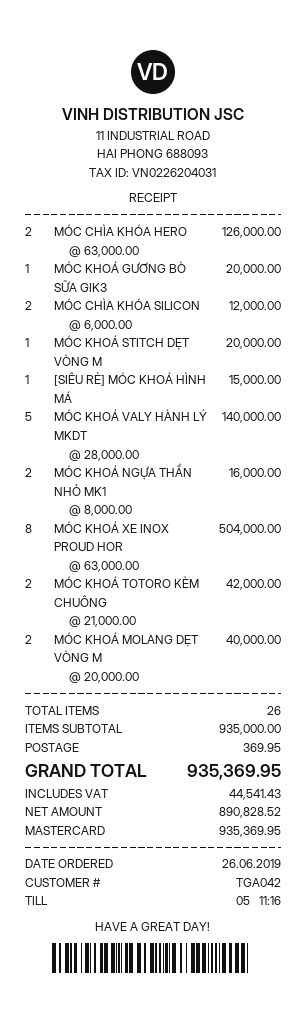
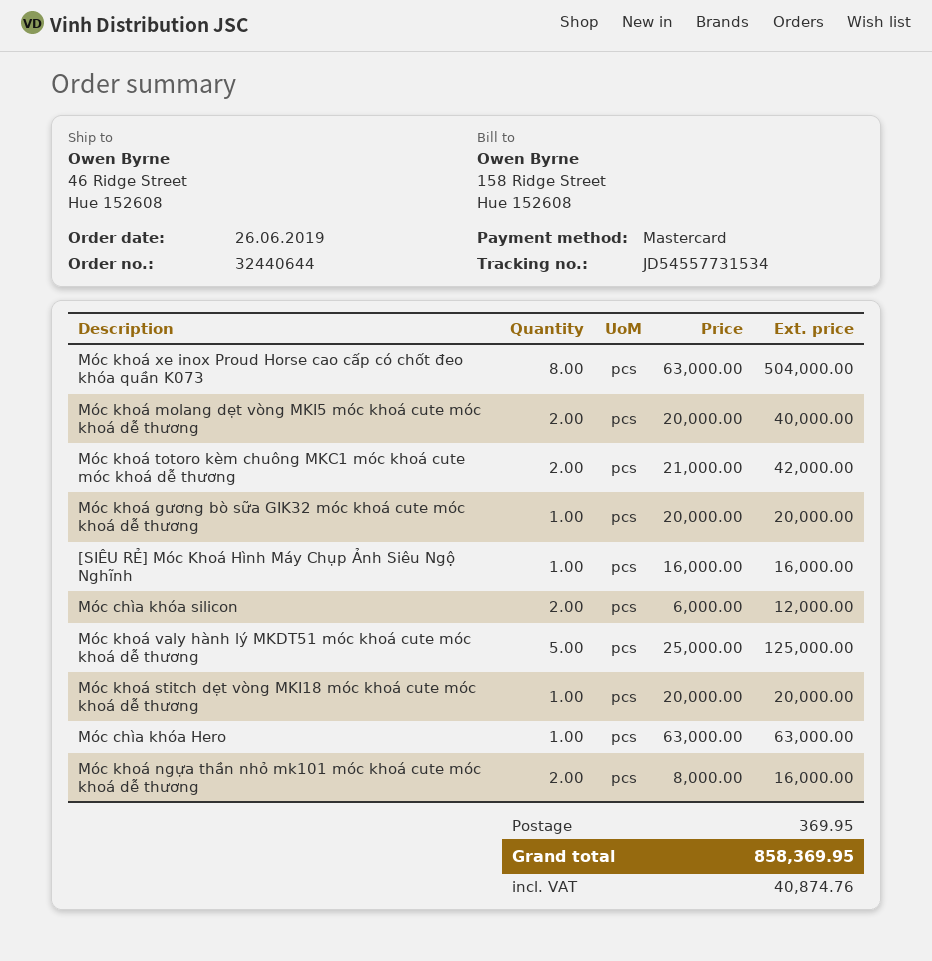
MÓC CHÌA KHÓA HERO: 2 x 63000.00 = 126000.00 -> 1 x 63000.00 = 63000.00
[SIÊU RẺ] MÓC KHOÁ HÌNH MÁ: 1 x 15000.00 = 15000.00 -> 1 x 16000.00 = 16000.00
MÓC KHOÁ VALY HÀNH LÝ MKDT: 5 x 28000.00 = 140000.00 -> 5 x 25000.00 = 125000.00
tax: 44541.43 -> 40874.76
total: 935369.95 -> 858369.95

